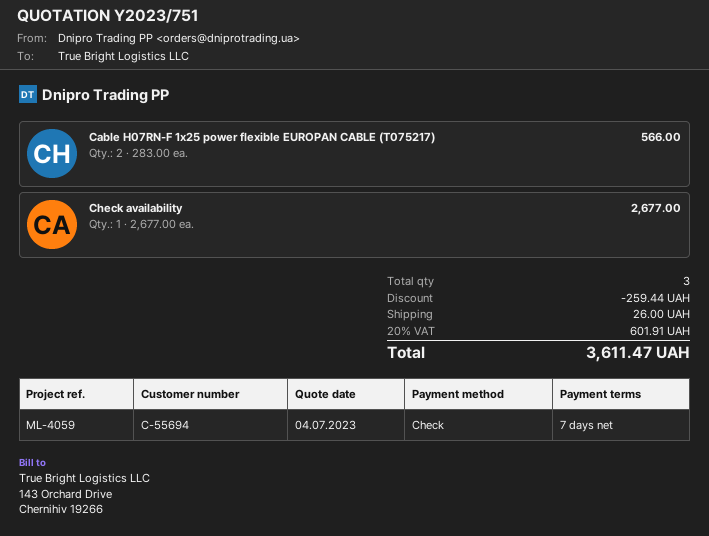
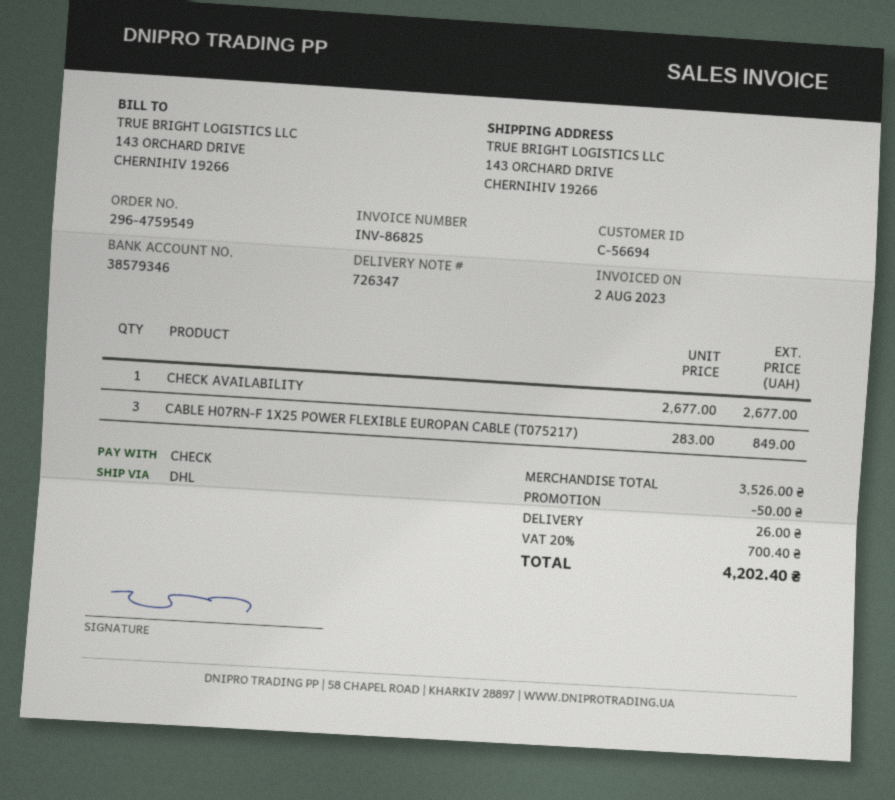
customer number: C-55694 -> C-56694
Cable H07RN-F 1x25 power flexible EUROPAN CABLE (Т075217): 2 x 283.00 = 566.00 -> 3 x 283.00 = 849.00
discount: 259.44 -> 50.00
tax: 20% = 601.91 -> 20% = 700.40
total: 3611.47 -> 4202.40

